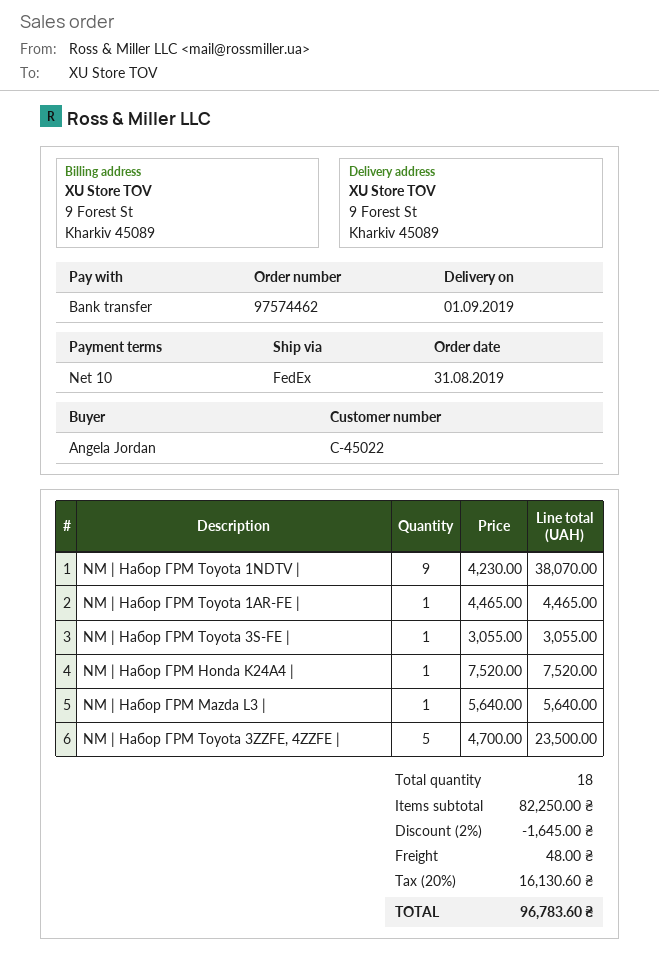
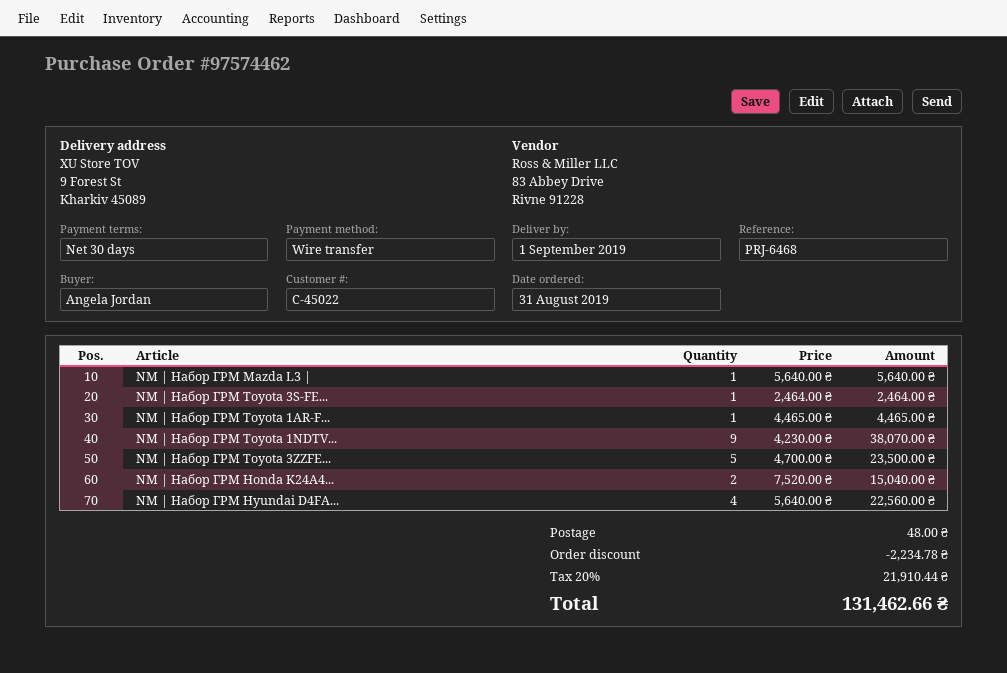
payment terms: 10 days -> 30 days
NM | Набор ГРМ Toyota 3S-FE |: 1 x 3055.00 = 3055.00 -> 1 x 2464.00 = 2464.00
NM | Набор ГРМ Honda K24A4 |: 1 x 7520.00 = 7520.00 -> 2 x 7520.00 = 15040.00
NM | Набор ГРМ Hyundai D4FA...: none -> 4 x 5640.00 = 22560.00
discount: 1645.00 -> 2234.78
tax: 20% = 16130.60 -> 20% = 21910.44
total: 96783.60 -> 131462.66

